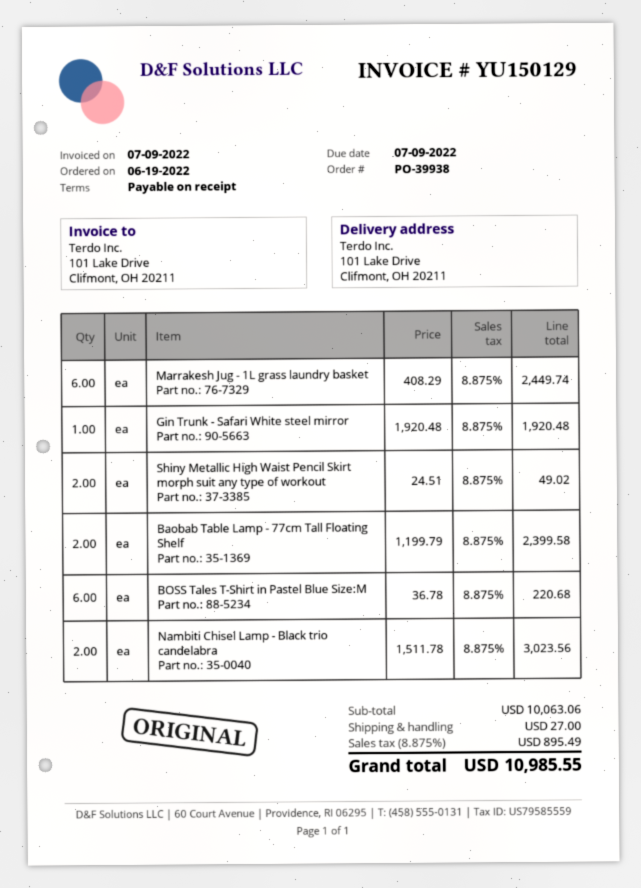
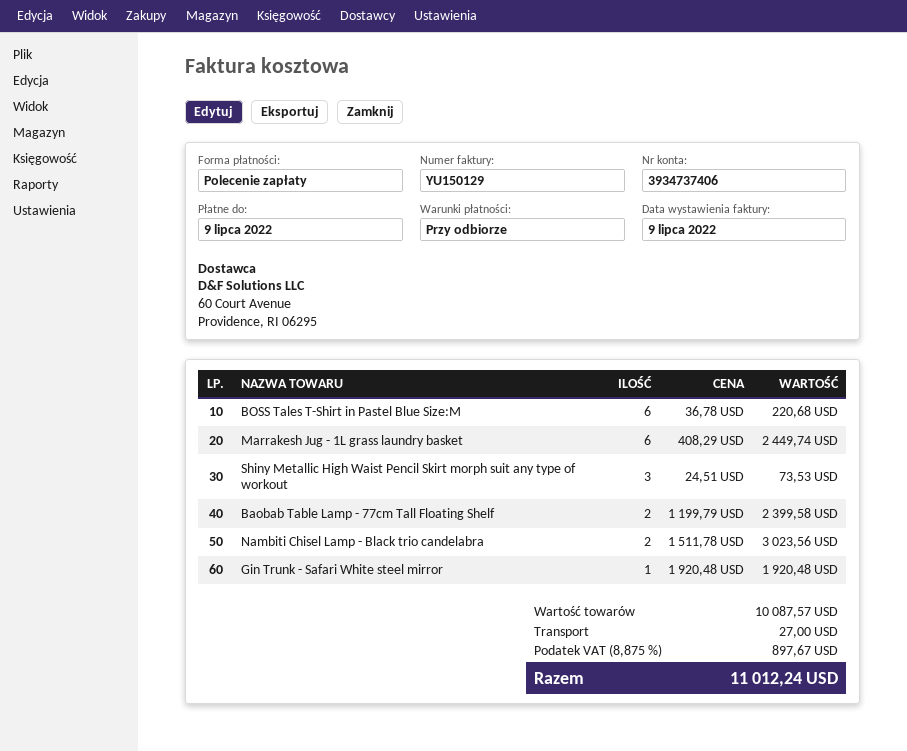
Shiny Metallic High Waist Pencil Skirt morph suit any type of workout: 2 x 24.51 = 49.02 -> 3 x 24.51 = 73.53
subtotal: 10063.06 -> 10087.57
tax: 8.875% = 895.49 -> 8.875% = 897.67
total: 10985.55 -> 11012.24

